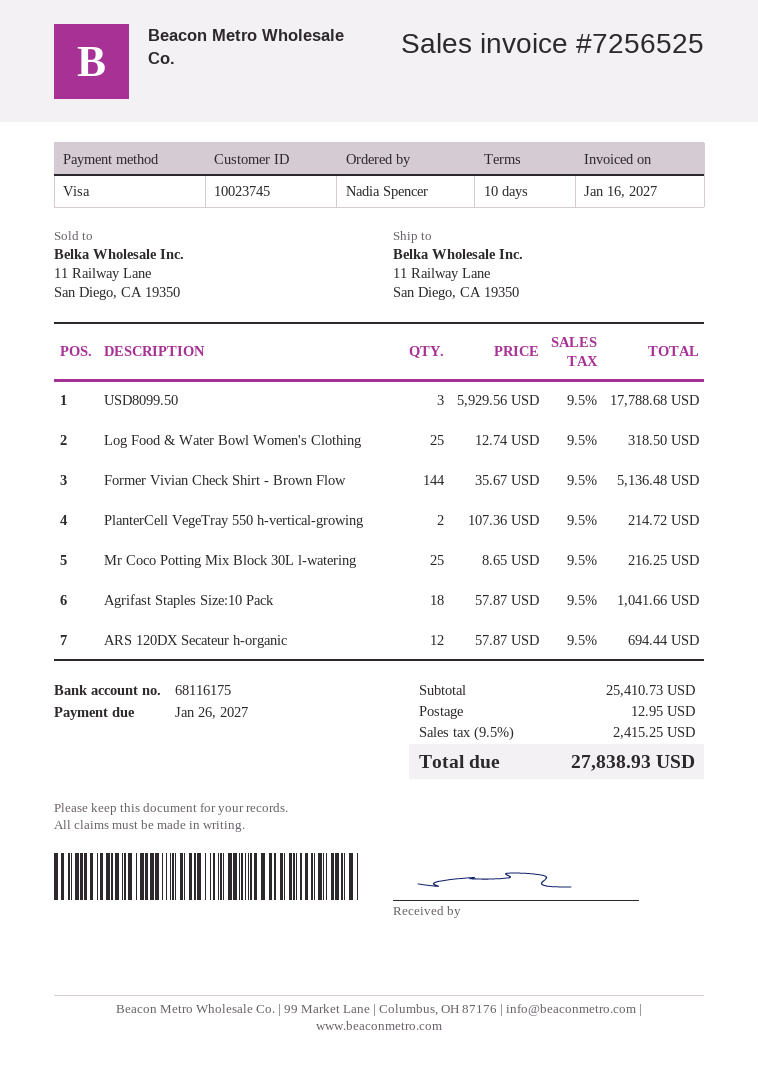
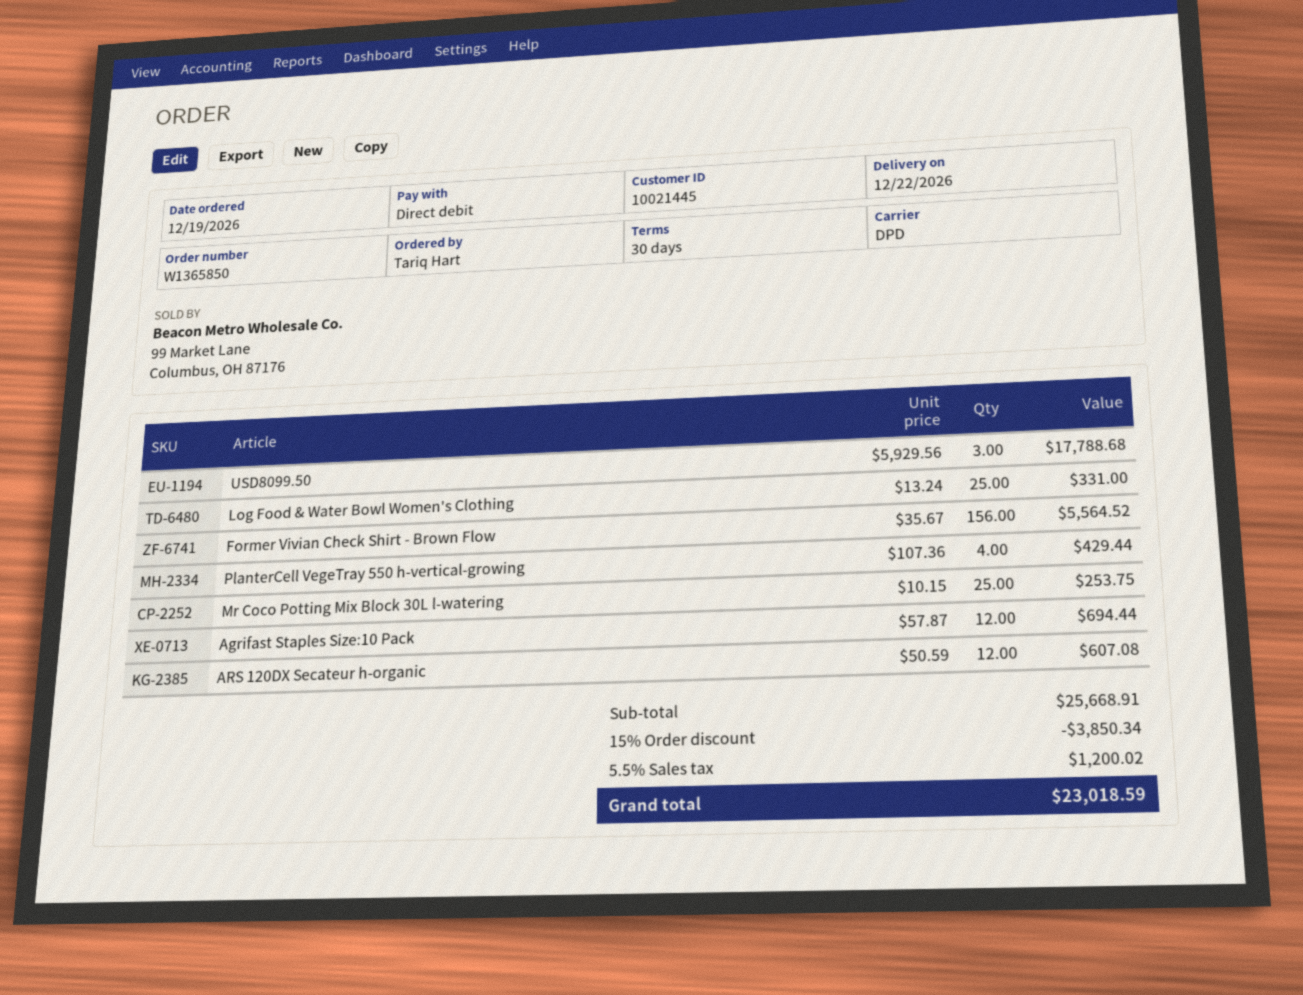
payment terms: 10 days -> 30 days
customer number: 10023745 -> 10021445
ordered by: Nadia Spencer -> Tariq Hart
payment method: Visa -> direct debit
Log Food & Water Bowl Women's Clothing: 25 x 12.74 = 318.50 -> 25 x 13.24 = 331.00
Former Vivian Check Shirt - Brown Flow: 144 x 35.67 = 5136.48 -> 156 x 35.67 = 5564.52
PlanterCell VegeTray 550 h-vertical-growing: 2 x 107.36 = 214.72 -> 4 x 107.36 = 429.44
Mr Coco Potting Mix Block 30L l-watering: 25 x 8.65 = 216.25 -> 25 x 10.15 = 253.75
Agrifast Staples Size:10 Pack: 18 x 57.87 = 1041.66 -> 12 x 57.87 = 694.44
ARS 120DX Secateur h-organic: 12 x 57.87 = 694.44 -> 12 x 50.59 = 607.08
subtotal: 25410.73 -> 25668.91
discount: none -> 15% = 3850.34
shipping: 12.95 -> none
tax: 9.5% = 2415.25 -> 5.5% = 1200.02
total: 27838.93 -> 23018.59

